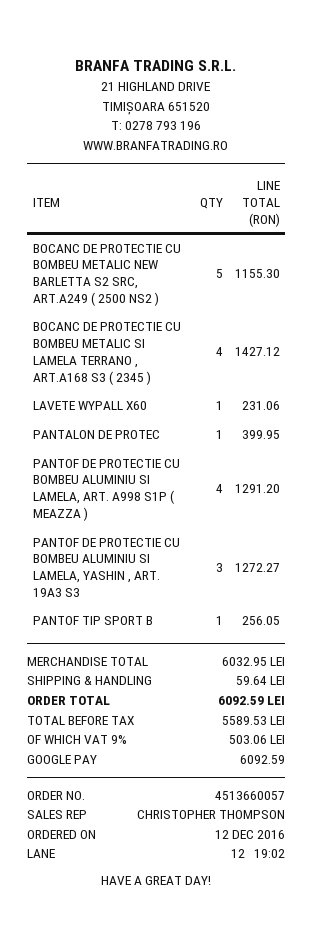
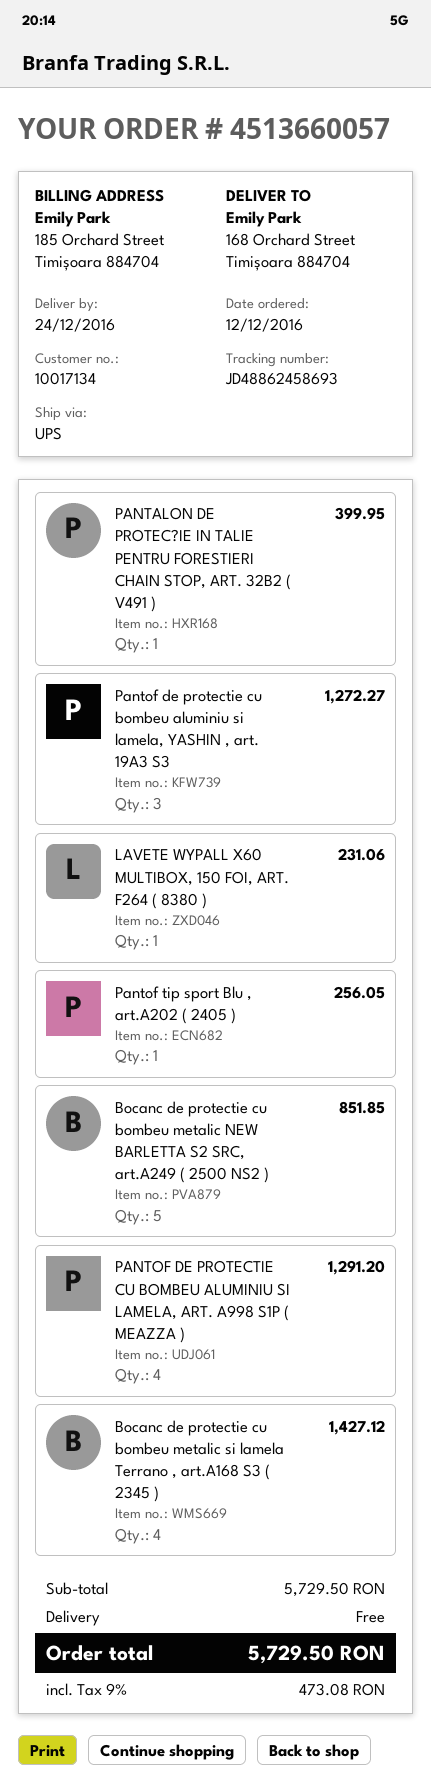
BOCANC DE PROTECTIE CU BOMBEU METALIC NEW BARLETTA S2 SRC, ART.A249 ( 2500 NS2 ): 5 for 1155.30 -> 5 for 851.85
subtotal: 6032.95 -> 5729.50
shipping: 59.64 -> 0.00
tax: 9% = 503.06 -> 9% = 473.08
total: 6092.59 -> 5729.50

